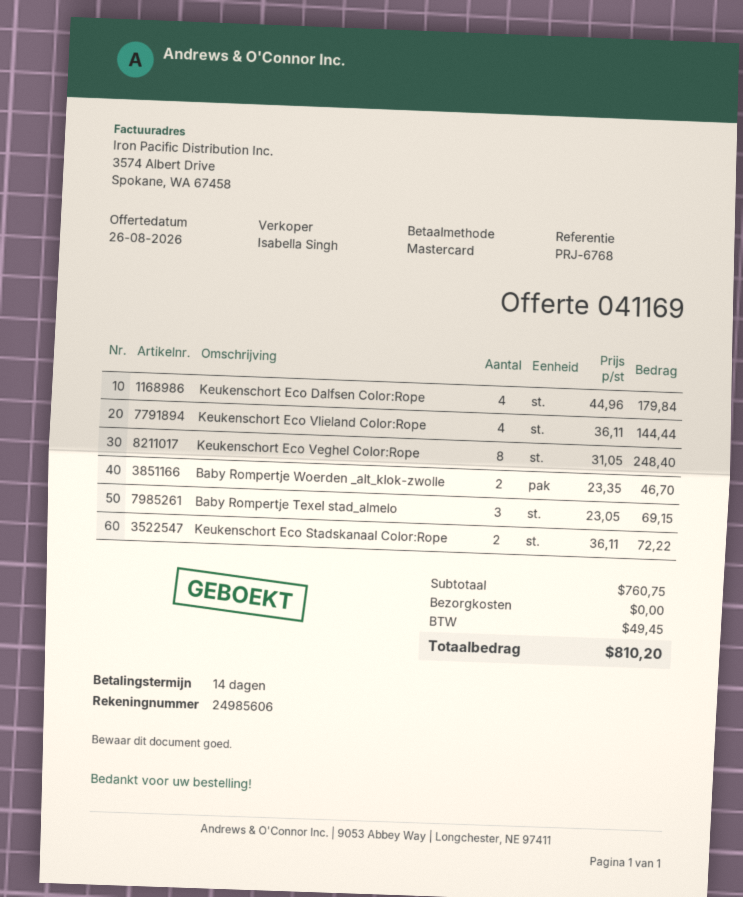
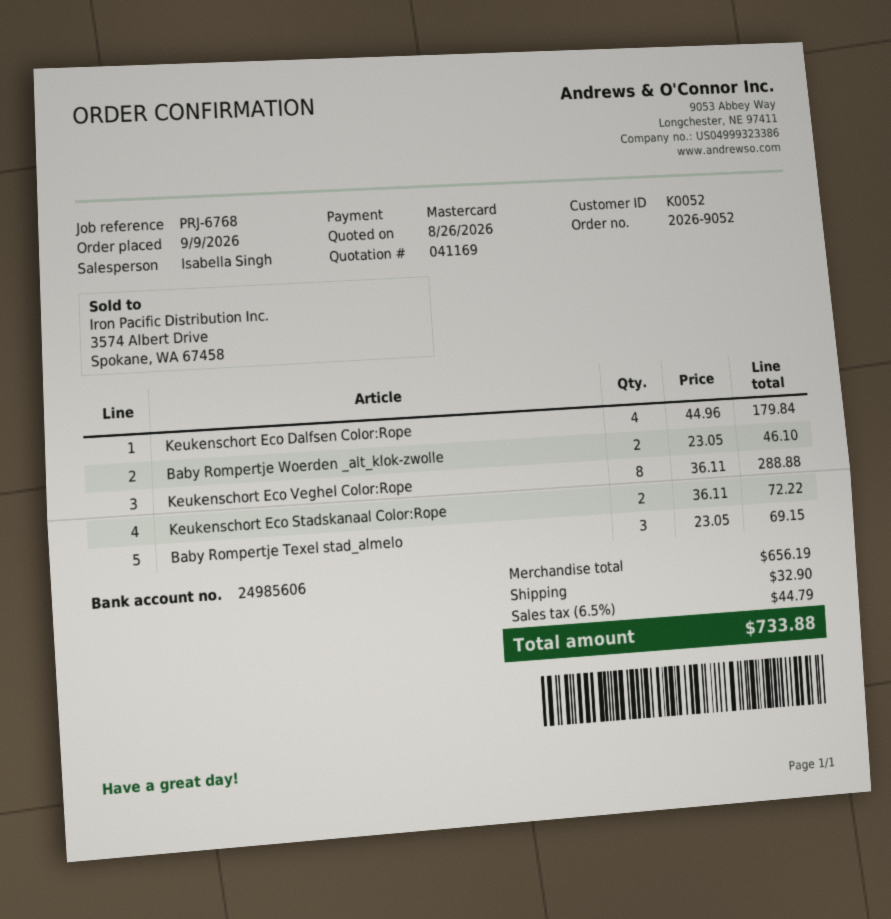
Keukenschort Eco Vlieland Color:Rope: 4 x 36.11 = 144.44 -> none
Keukenschort Eco Veghel Color:Rope: 8 x 31.05 = 248.40 -> 8 x 36.11 = 288.88
Baby Rompertje Woerden _alt_klok-zwolle: 2 x 23.35 = 46.70 -> 2 x 23.05 = 46.10
subtotal: 760.75 -> 656.19
shipping: 0.00 -> 32.90
tax: 49.45 -> 44.79
total: 810.20 -> 733.88

